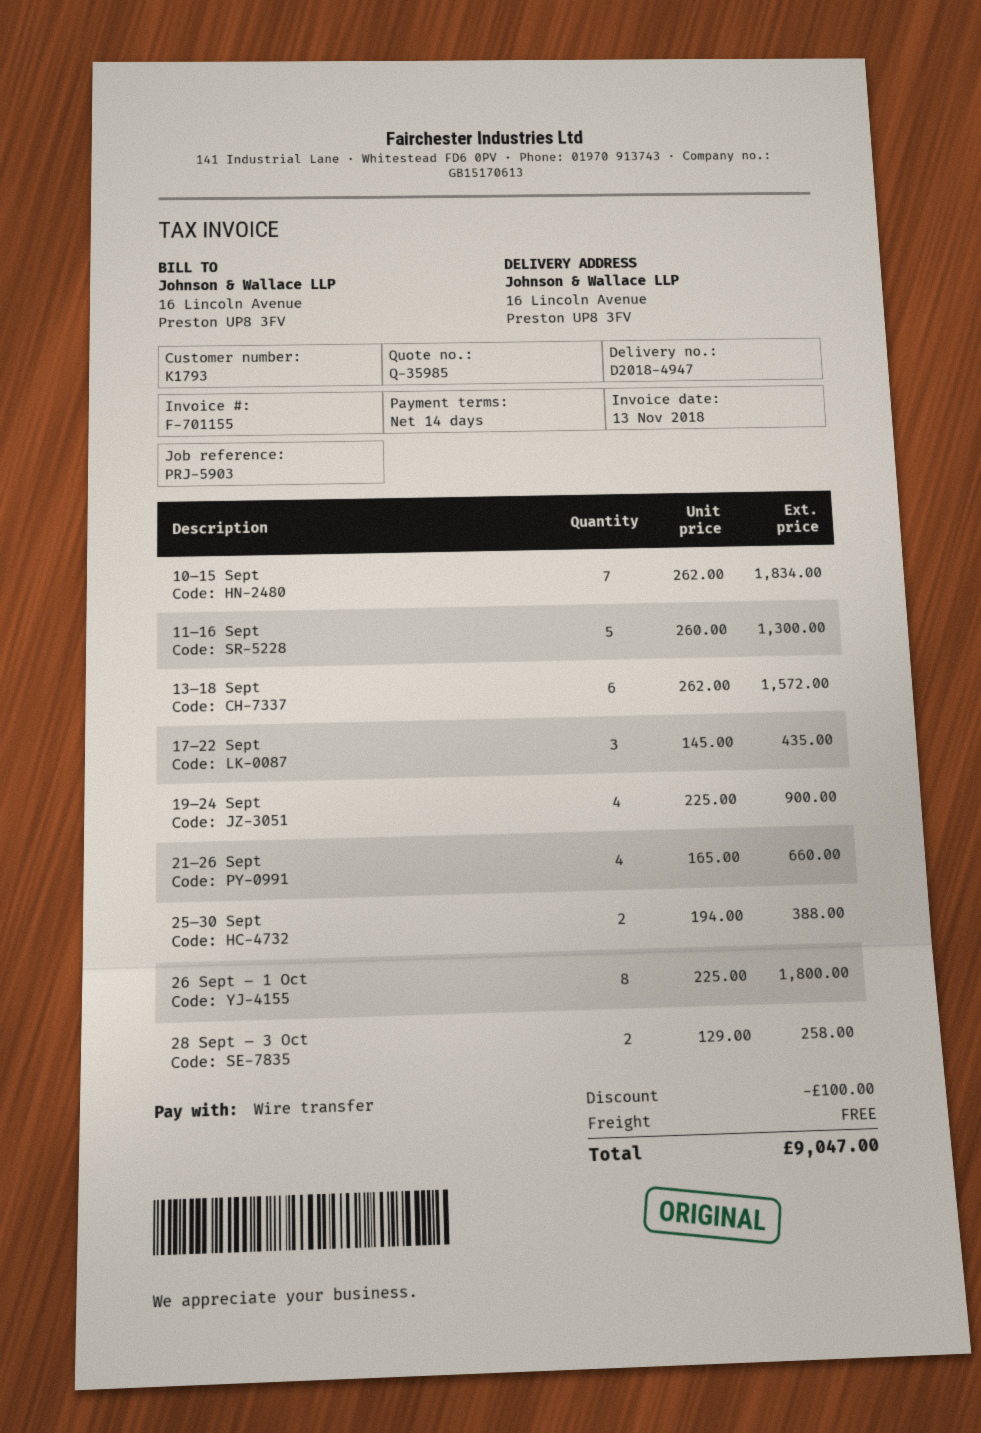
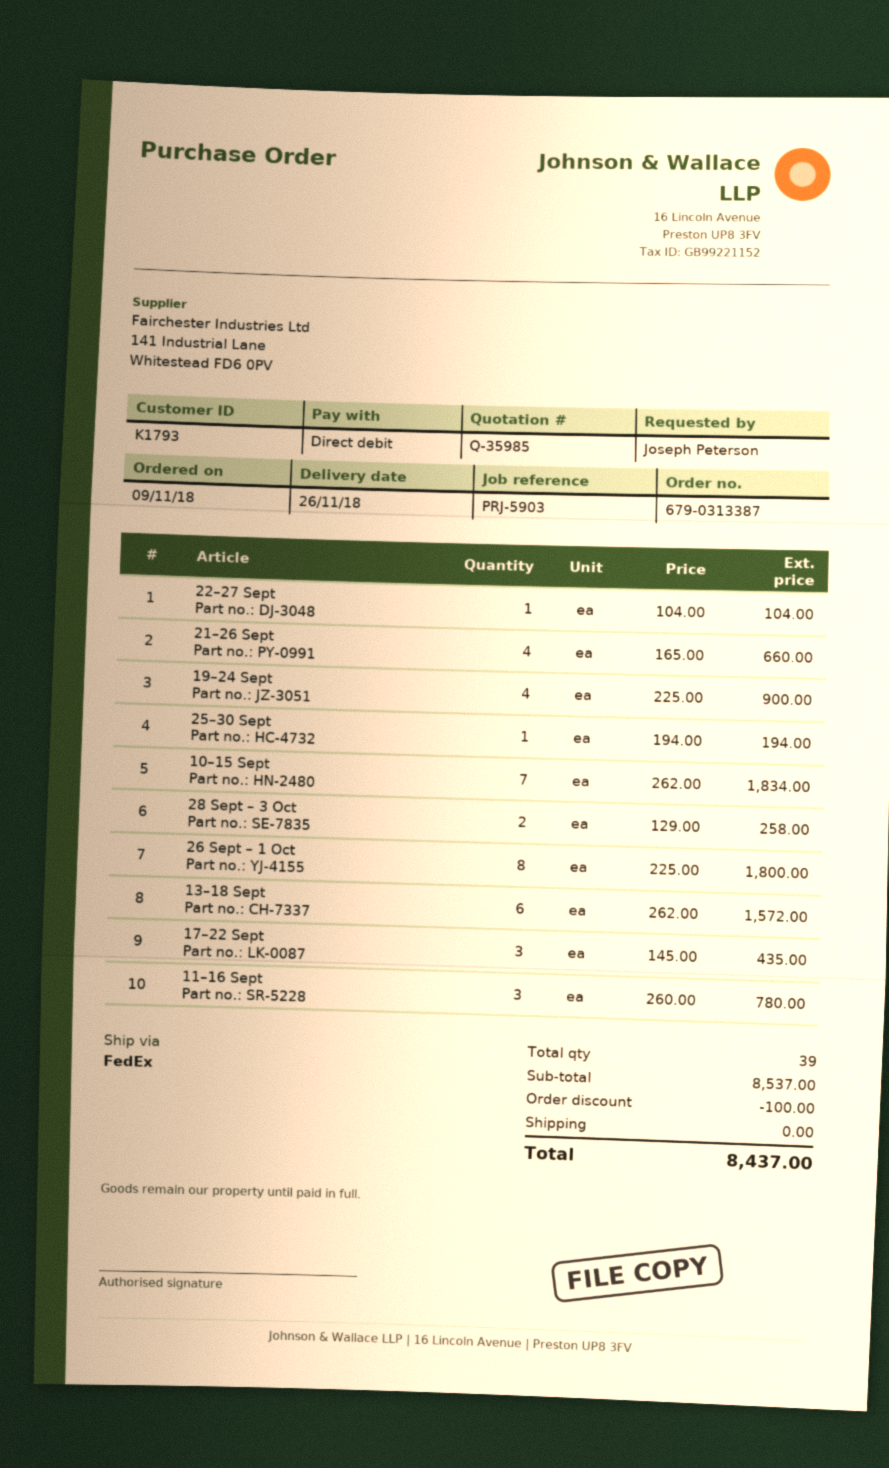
payment method: bank transfer -> direct debit
11–16 Sept: 5 x 260.00 = 1300.00 -> 3 x 260.00 = 780.00
25–30 Sept: 2 x 194.00 = 388.00 -> 1 x 194.00 = 194.00
22–27 Sept: none -> 1 x 104.00 = 104.00
total: 9047.00 -> 8437.00

